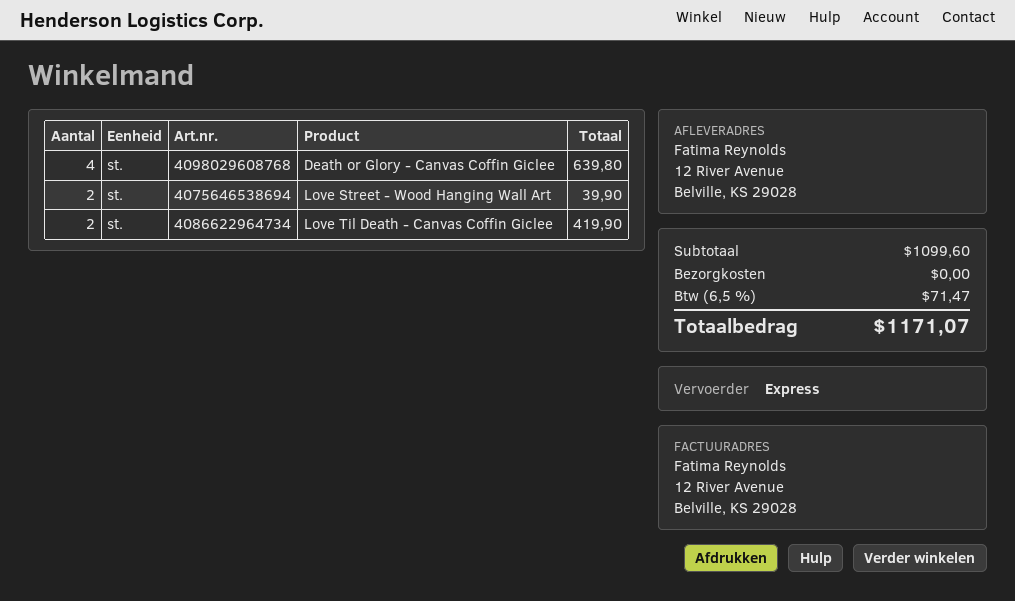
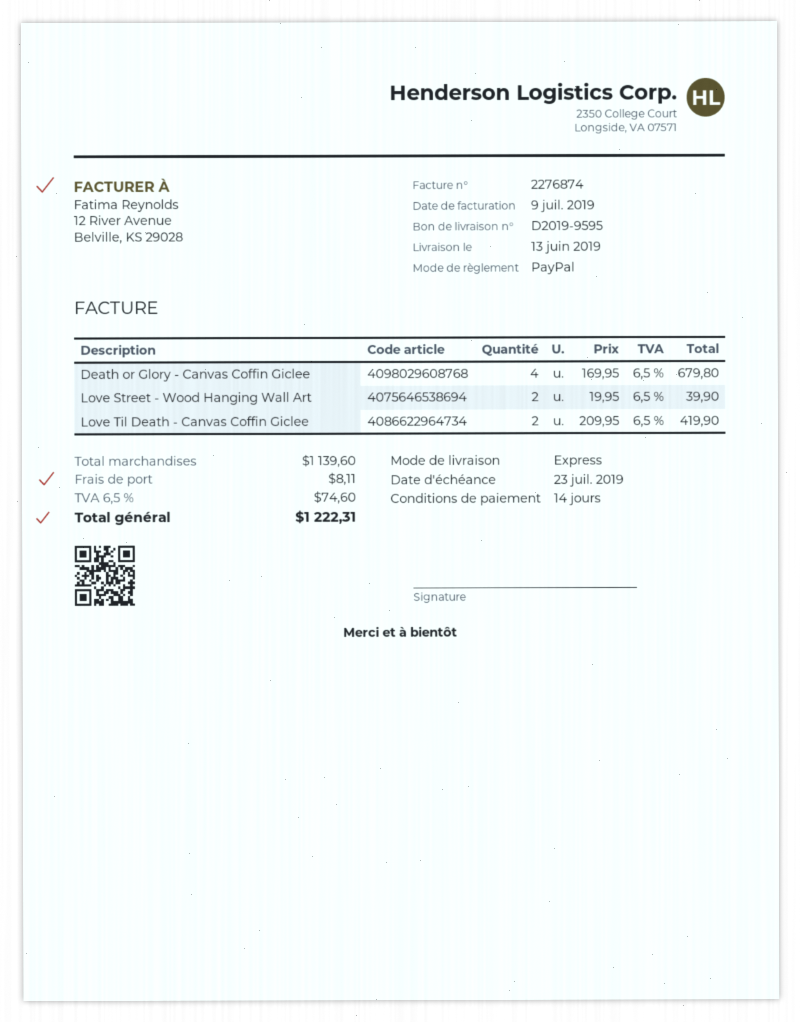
Death or Glory - Canvas Coffin Giclee: 4 for 639.80 -> 4 for 679.80
subtotal: 1099.60 -> 1139.60
shipping: 0.00 -> 8.11
tax: 6.5% = 71.47 -> 6.5% = 74.60
total: 1171.07 -> 1222.31

